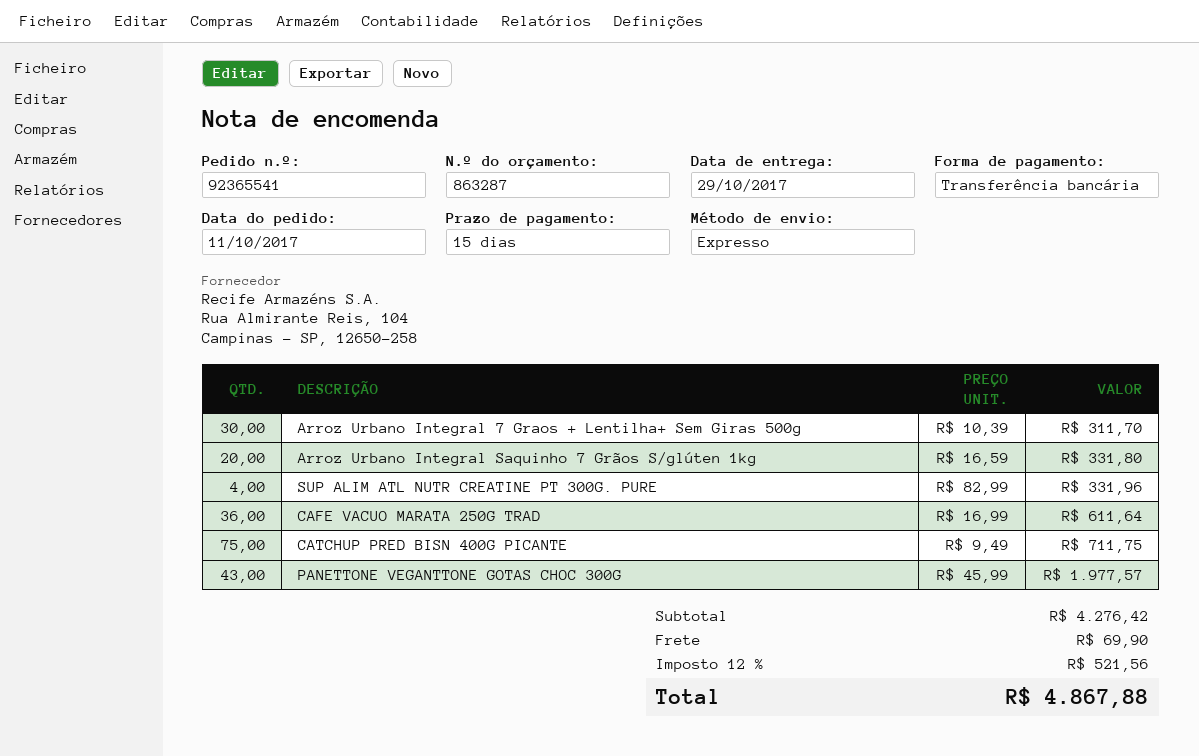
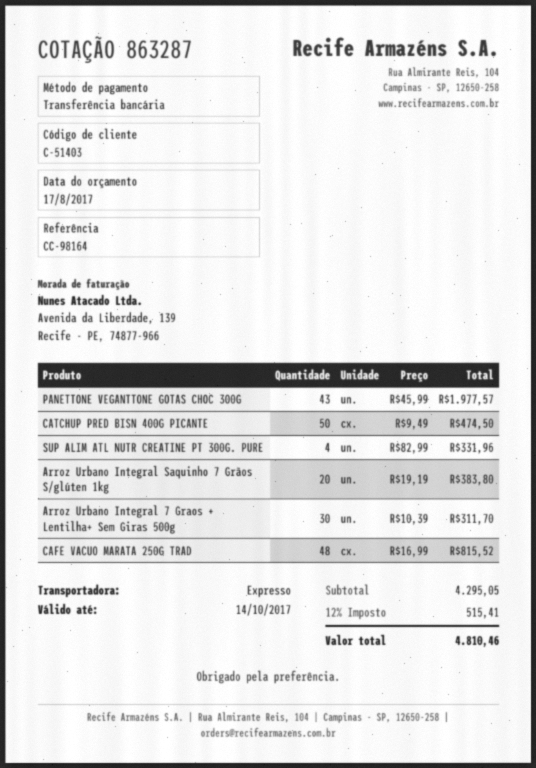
Arroz Urbano Integral Saquinho 7 Grãos S/glúten 1kg: 20 x 16.59 = 331.80 -> 20 x 19.19 = 383.80
CAFE VACUO MARATA 250G TRAD: 36 x 16.99 = 611.64 -> 48 x 16.99 = 815.52
CATCHUP PRED BISN 400G PICANTE: 75 x 9.49 = 711.75 -> 50 x 9.49 = 474.50
subtotal: 4276.42 -> 4295.05
shipping: 69.90 -> none
tax: 12% = 521.56 -> 12% = 515.41
total: 4867.88 -> 4810.46

